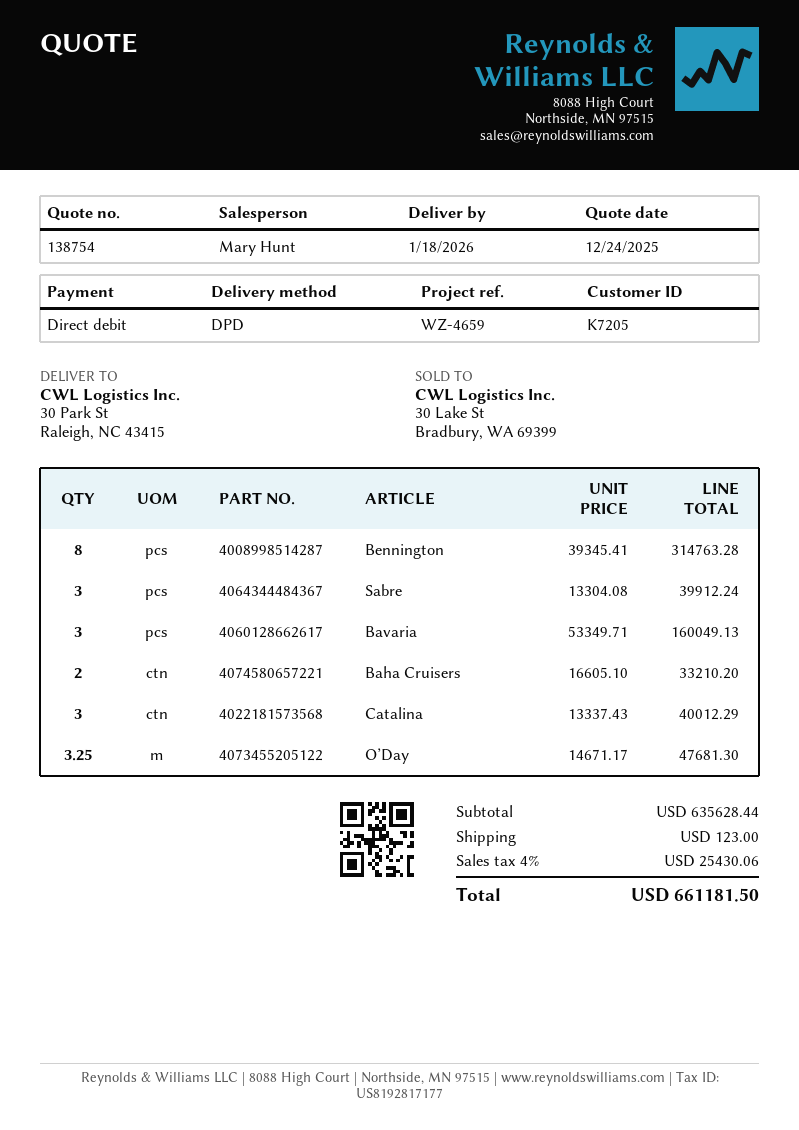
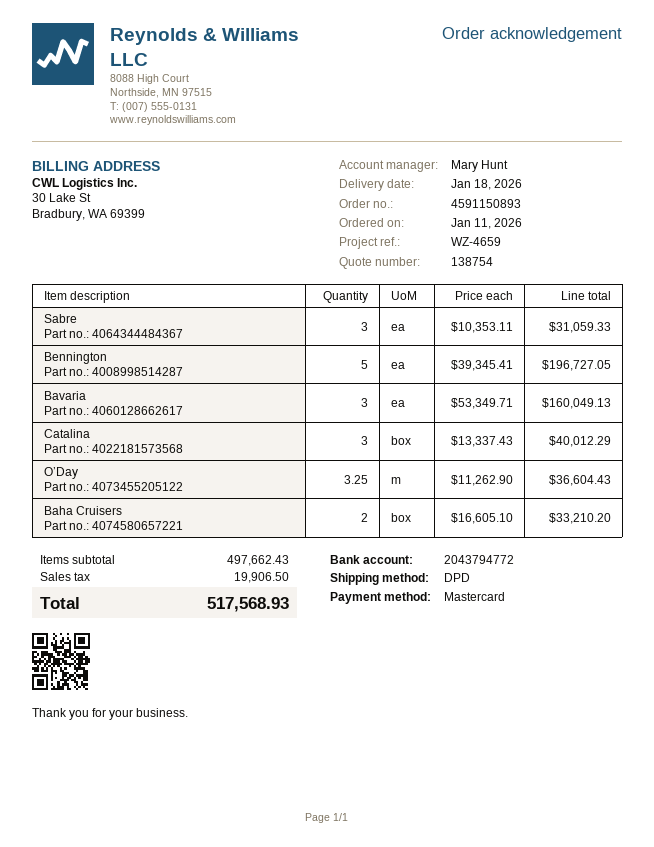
payment method: direct debit -> Mastercard
Bennington: 8 x 39345.41 = 314763.28 -> 5 x 39345.41 = 196727.05
Sabre: 3 x 13304.08 = 39912.24 -> 3 x 10353.11 = 31059.33
O’Day: 3.25 x 14671.17 = 47681.30 -> 3.25 x 11262.90 = 36604.43
subtotal: 635628.44 -> 497662.43
shipping: 123.00 -> none
tax: 25430.06 -> 19906.50
total: 661181.50 -> 517568.93

